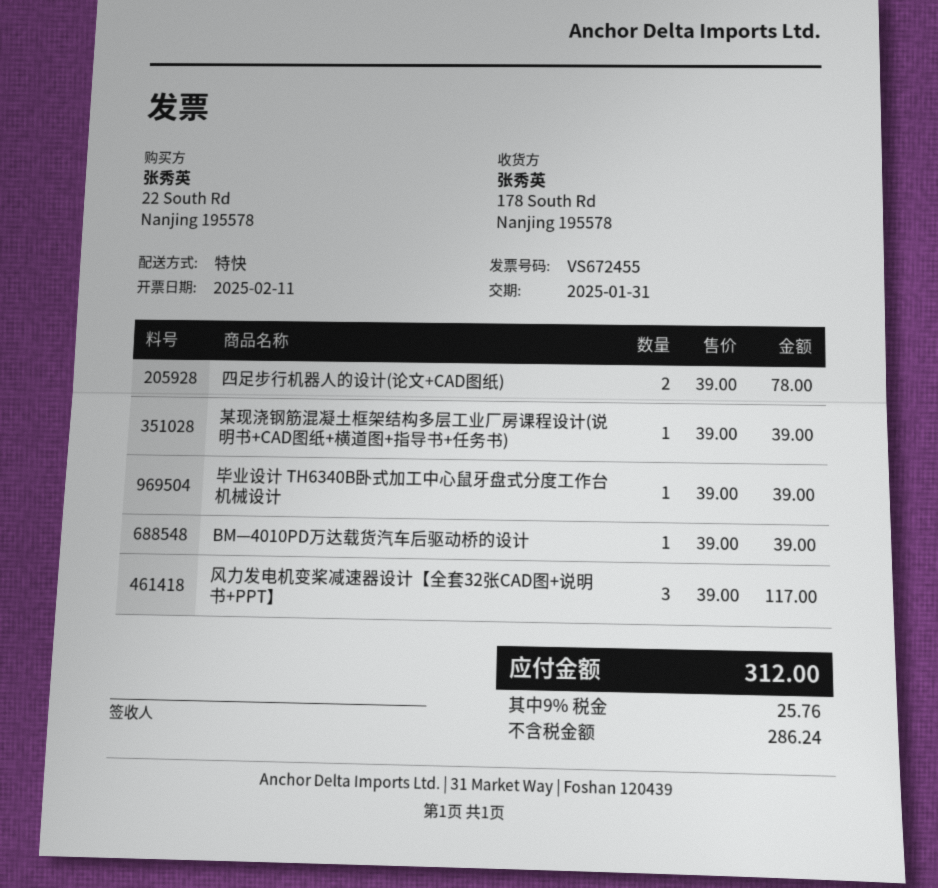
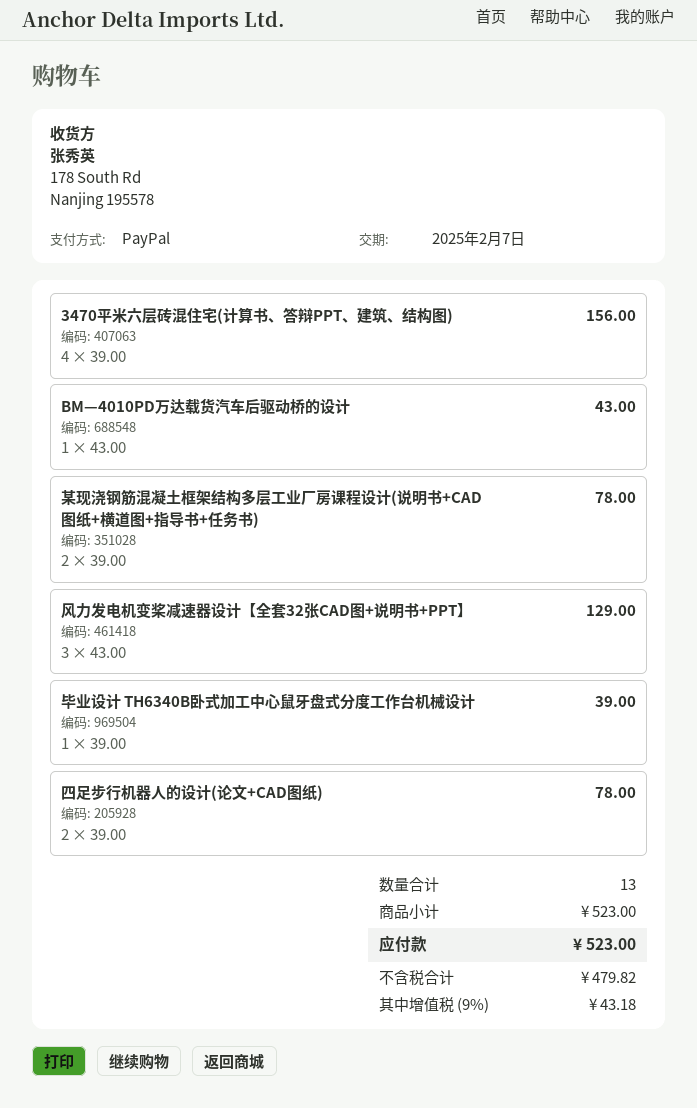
delivery date: 2025-01-31 -> 2025-02-07
某现浇钢筋混凝土框架结构多层工业厂房课程设计(说明书+CAD图纸+横道图+指导书+任务书): 1 x 39.00 = 39.00 -> 2 x 39.00 = 78.00
BM—4010PD万达载货汽车后驱动桥的设计: 1 x 39.00 = 39.00 -> 1 x 43.00 = 43.00
风力发电机变桨减速器设计【全套32张CAD图+说明书+PPT】: 3 x 39.00 = 117.00 -> 3 x 43.00 = 129.00
3470平米六层砖混住宅(计算书、答辩PPT、建筑、结构图): none -> 4 x 39.00 = 156.00
net: 286.24 -> 479.82
tax: 9% = 25.76 -> 9% = 43.18
total: 312.00 -> 523.00

